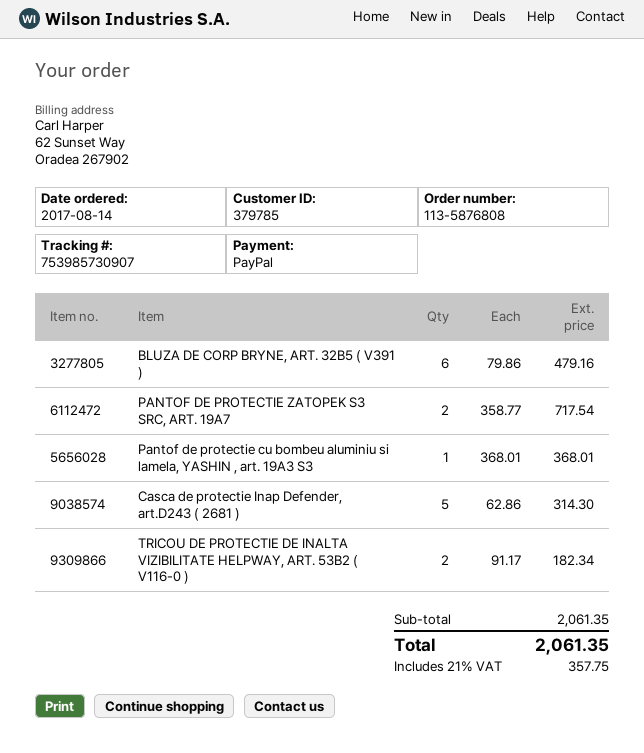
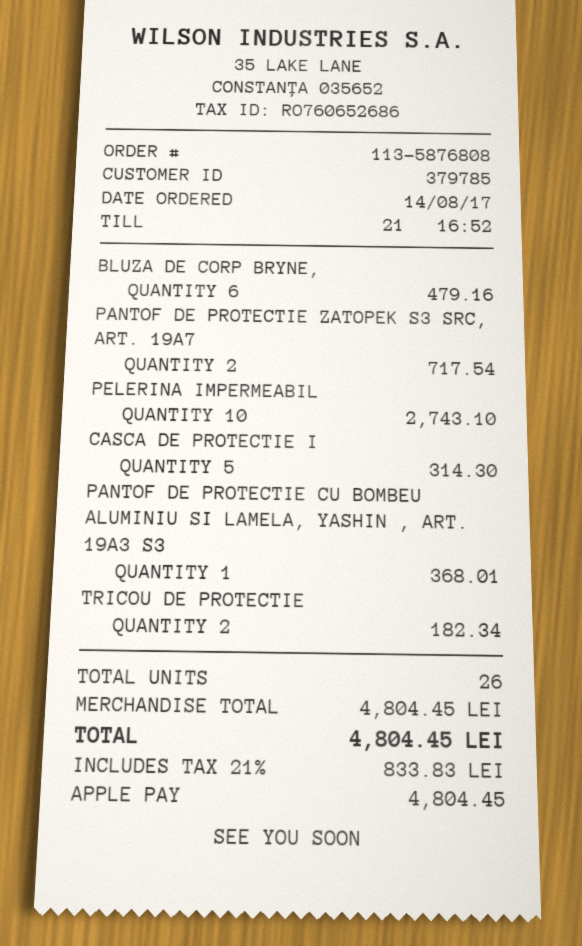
payment method: PayPal -> Apple Pay
PELERINA IMPERMEABIL: none -> 10 for 2743.10
subtotal: 2061.35 -> 4804.45
tax: 21% = 357.75 -> 21% = 833.83
total: 2061.35 -> 4804.45

